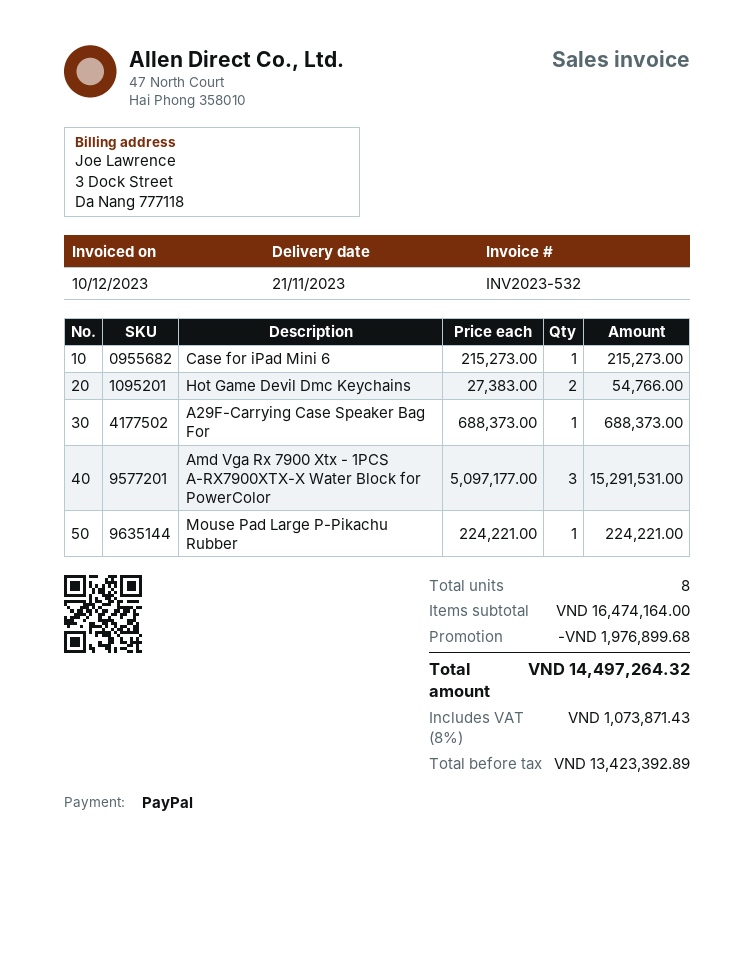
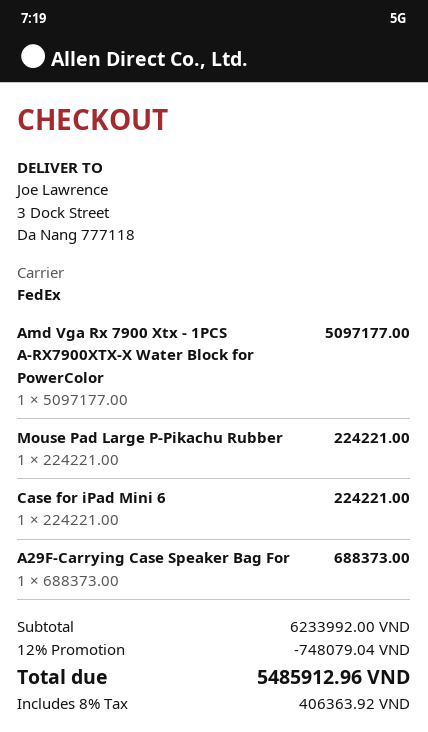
Case for iPad Mini 6: 1 x 215273.00 = 215273.00 -> 1 x 224221.00 = 224221.00
Hot Game Devil Dmc Keychains: 2 x 27383.00 = 54766.00 -> none
Amd Vga Rx 7900 Xtx - 1PCS A-RX7900XTX-X Water Block for PowerColor: 3 x 5097177.00 = 15291531.00 -> 1 x 5097177.00 = 5097177.00
subtotal: 16474164.00 -> 6233992.00
discount: 1976899.68 -> 748079.04
tax: 8% = 1073871.43 -> 8% = 406363.92
total: 14497264.32 -> 5485912.96

